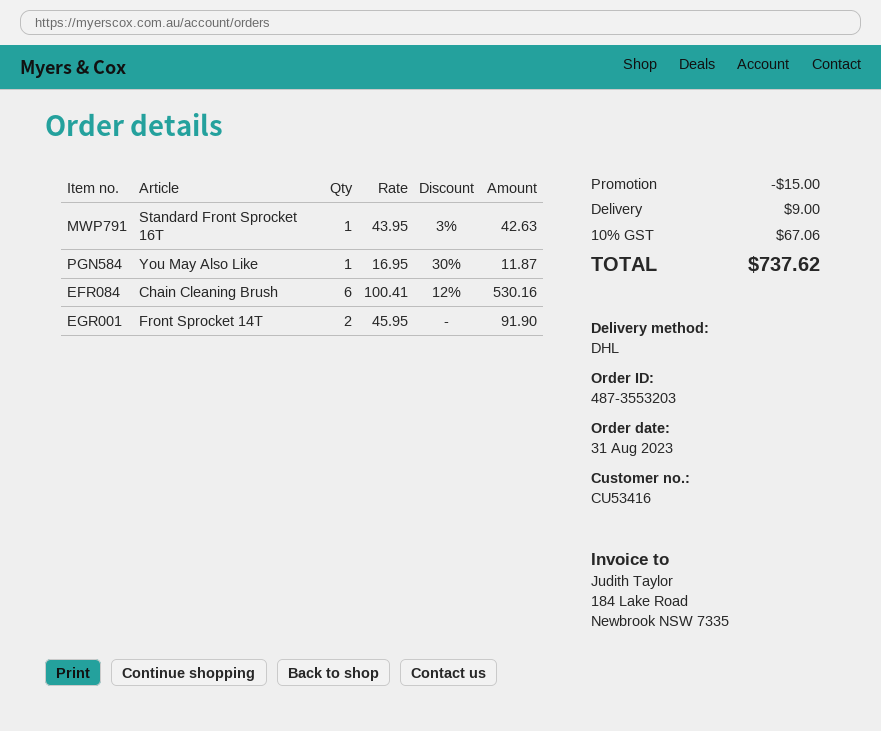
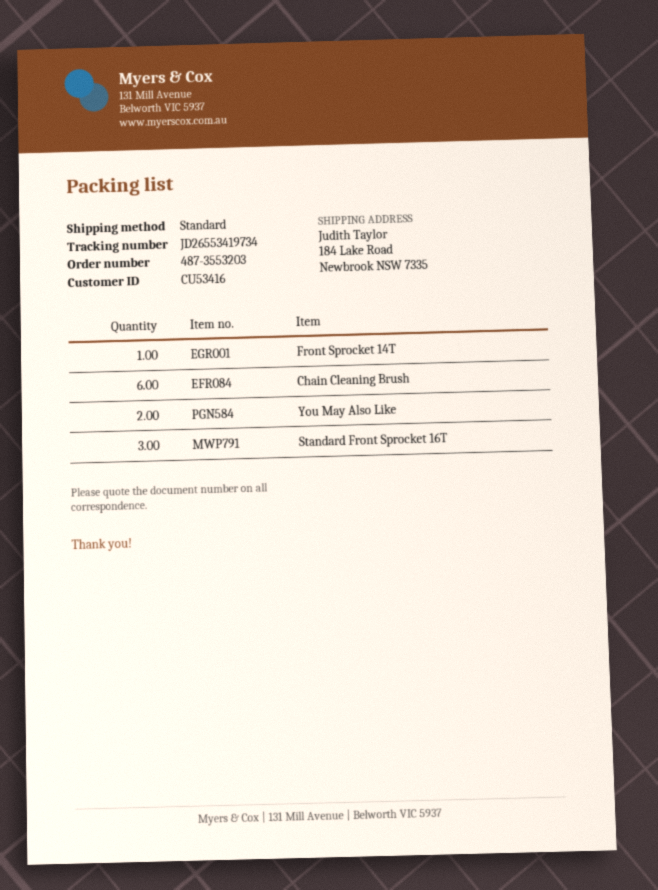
shipping method: DHL -> standard
Standard Front Sprocket 16T: 1 -> 3
You May Also Like: 1 -> 2
Front Sprocket 14T: 2 -> 1

